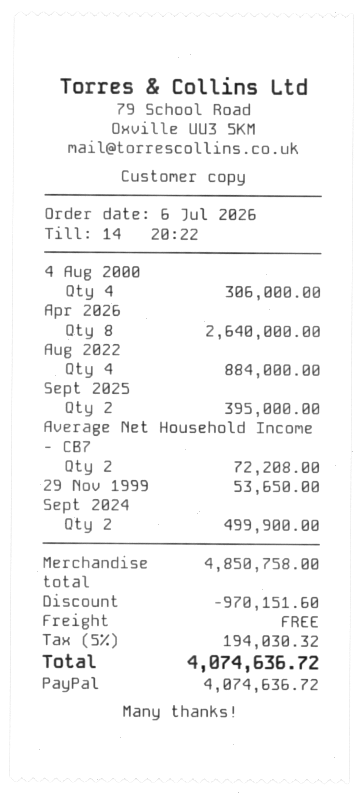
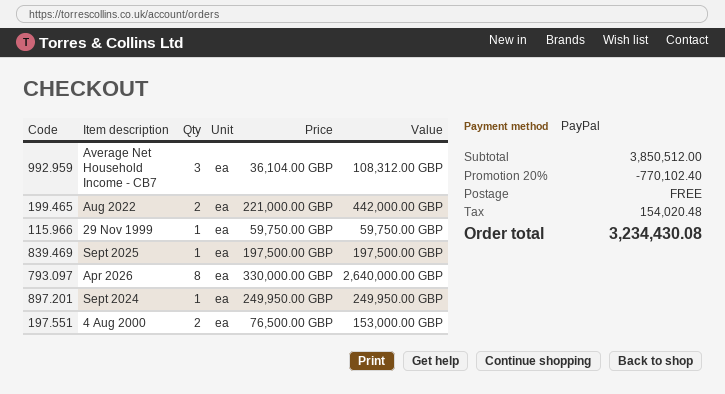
4 Aug 2000: 4 for 306000.00 -> 2 for 153000.00
Aug 2022: 4 for 884000.00 -> 2 for 442000.00
Sept 2025: 2 for 395000.00 -> 1 for 197500.00
Average Net Household Income - CB7: 2 for 72208.00 -> 3 for 108312.00
29 Nov 1999: 1 for 53650.00 -> 1 for 59750.00
Sept 2024: 2 for 499900.00 -> 1 for 249950.00
subtotal: 4850758.00 -> 3850512.00
discount: 970151.60 -> 770102.40
tax: 194030.32 -> 154020.48
total: 4074636.72 -> 3234430.08

